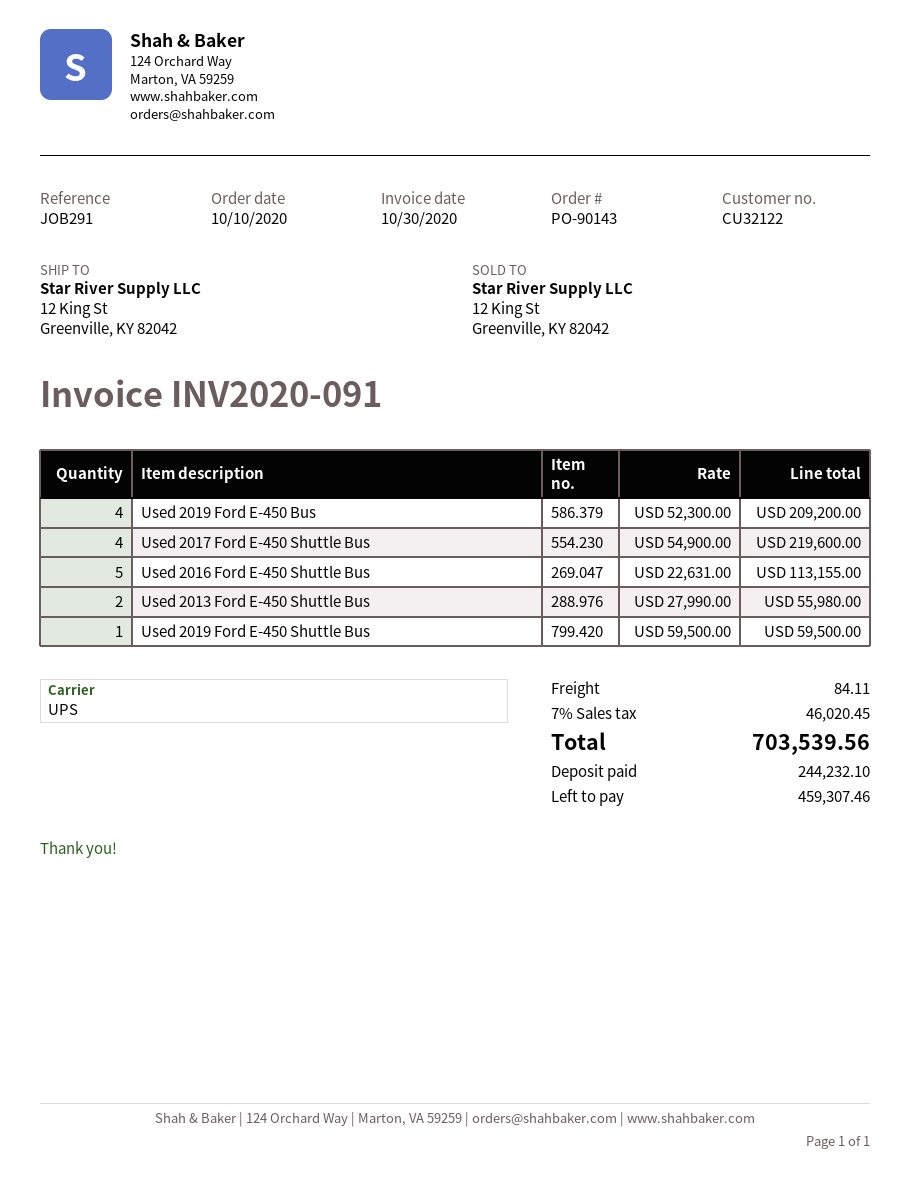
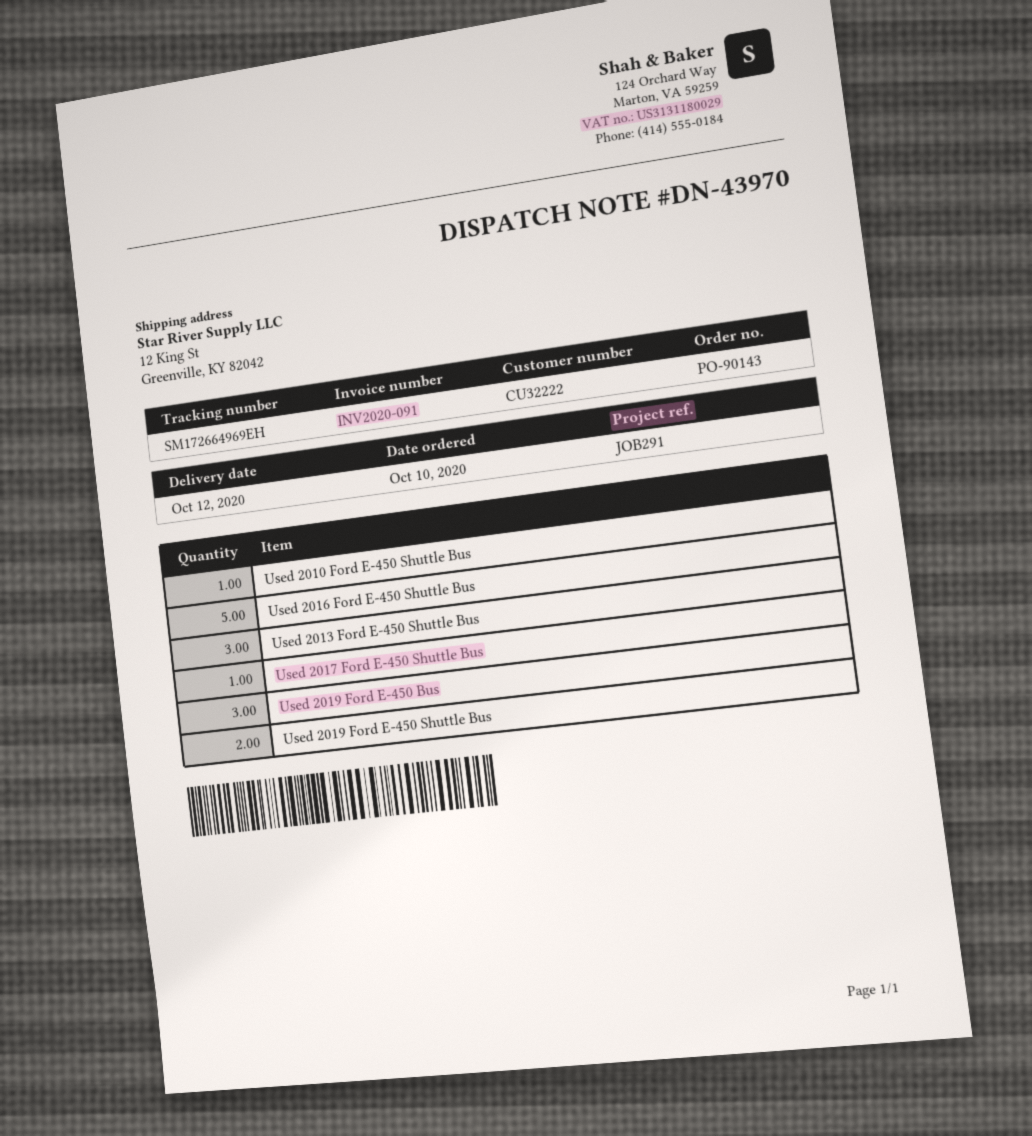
customer number: CU32122 -> CU32222
Used 2019 Ford E-450 Bus: 4 -> 3
Used 2017 Ford E-450 Shuttle Bus: 4 -> 1
Used 2013 Ford E-450 Shuttle Bus: 2 -> 3
Used 2019 Ford E-450 Shuttle Bus: 1 -> 2
Used 2010 Ford E-450 Shuttle Bus: none -> 1

